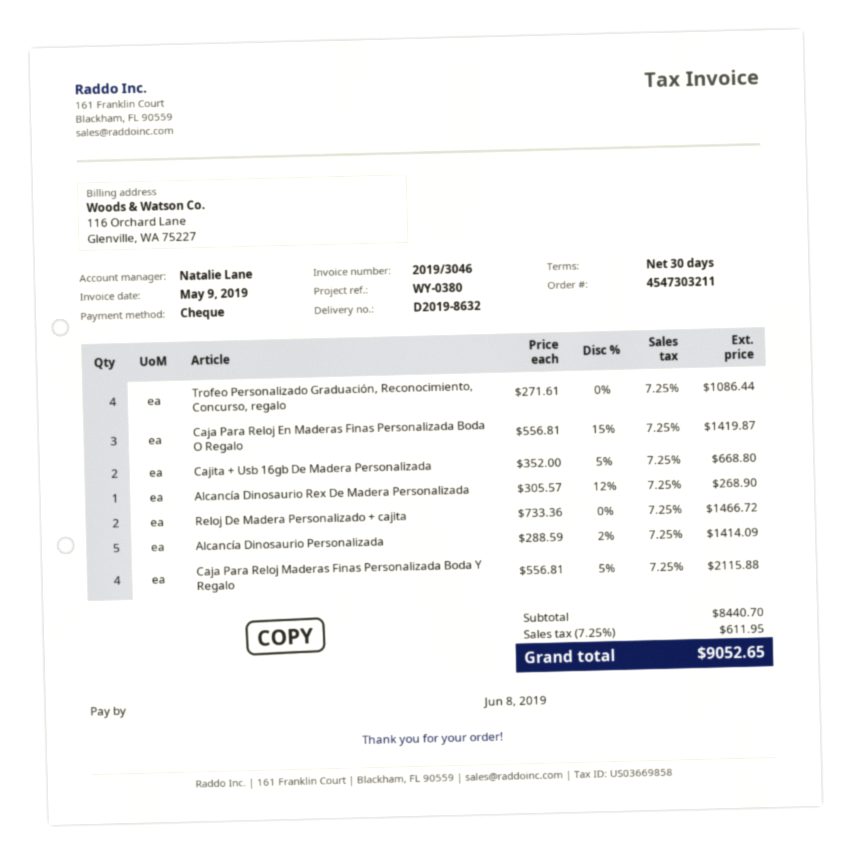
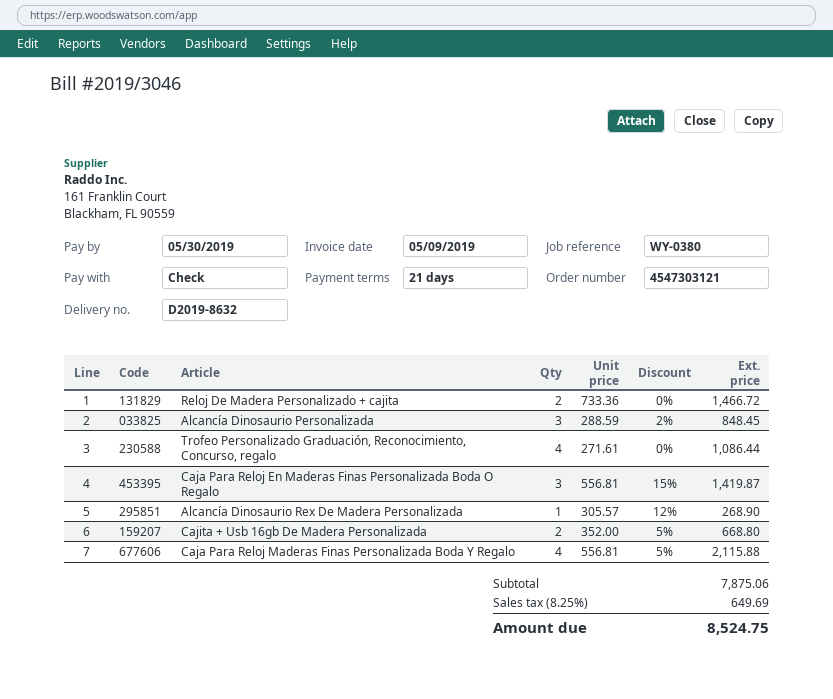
order number: 4547303211 -> 4547303121
payment terms: 30 days -> 21 days
due date: 2019-06-08 -> 2019-05-30
Alcancía Dinosaurio Personalizada: 5 x 288.59 - 2% = 1414.09 -> 3 x 288.59 - 2% = 848.45
subtotal: 8440.70 -> 7875.06
tax: 7.25% = 611.95 -> 8.25% = 649.69
total: 9052.65 -> 8524.75

